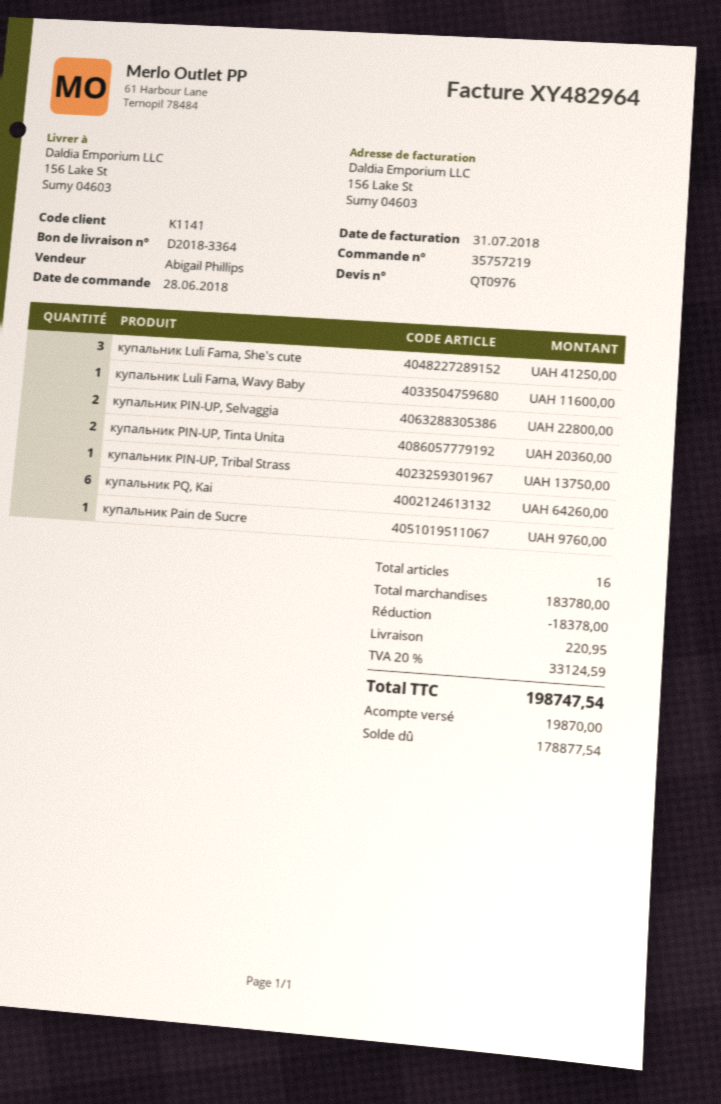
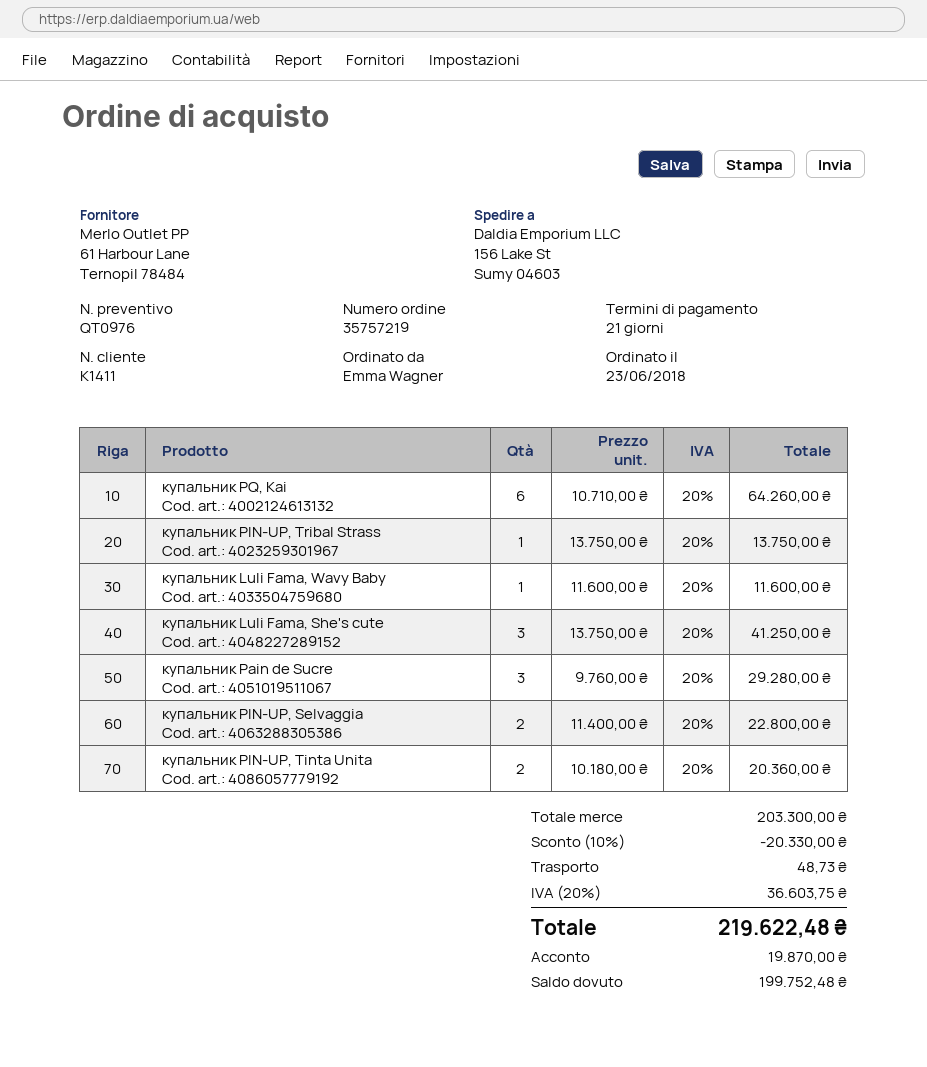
order date: 2018-06-28 -> 2018-06-23
customer number: K1141 -> K1411
купальник Pain de Sucre: 1 for 9760.00 -> 3 for 29280.00
subtotal: 183780.00 -> 203300.00
discount: 18378.00 -> 20330.00
shipping: 220.95 -> 48.73
tax: 20% = 33124.59 -> 20% = 36603.75
total: 198747.54 -> 219622.48
balance: 178877.54 -> 199752.48

